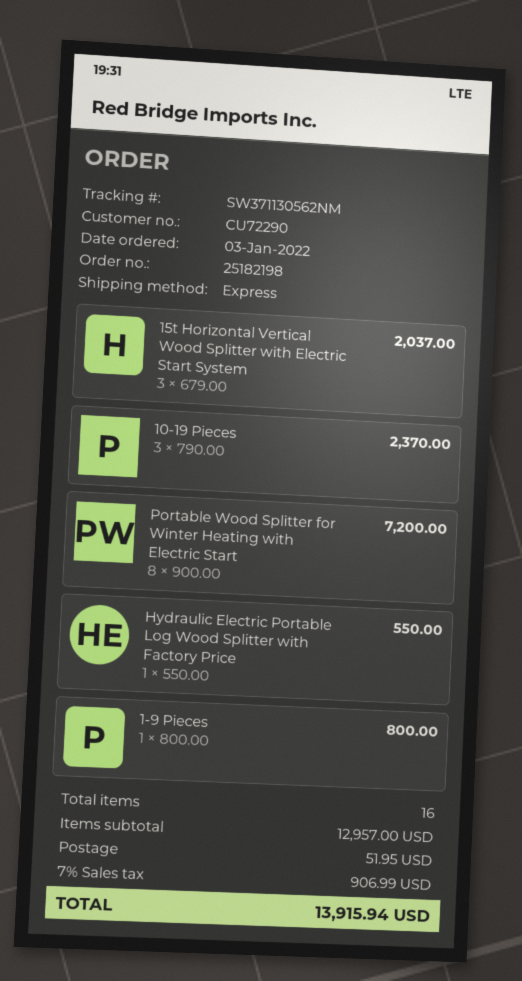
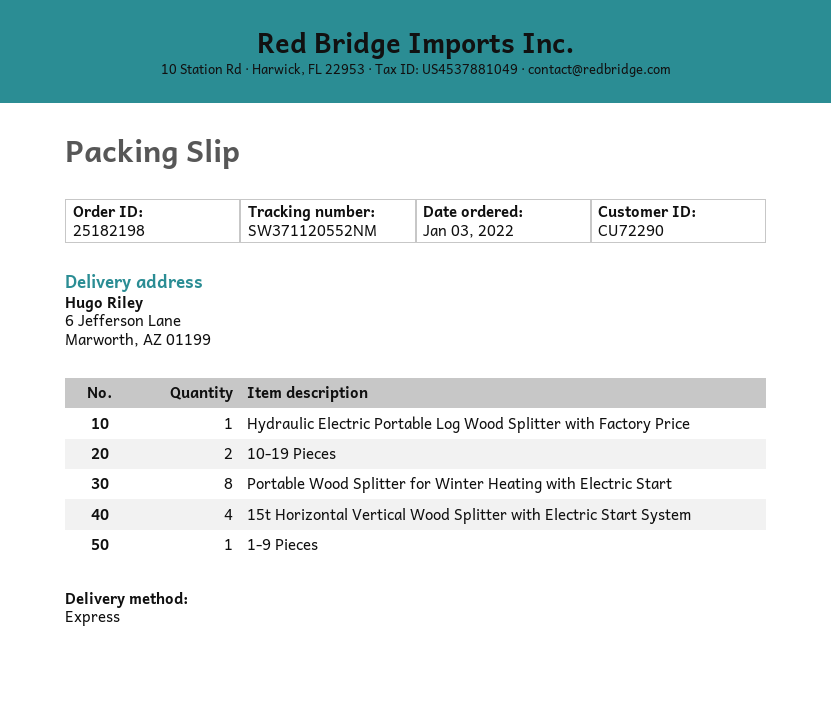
tracking number: SW371130562NM -> SW371120552NM
15t Horizontal Vertical Wood Splitter with Electric Start System: 3 -> 4
10-19 Pieces: 3 -> 2

